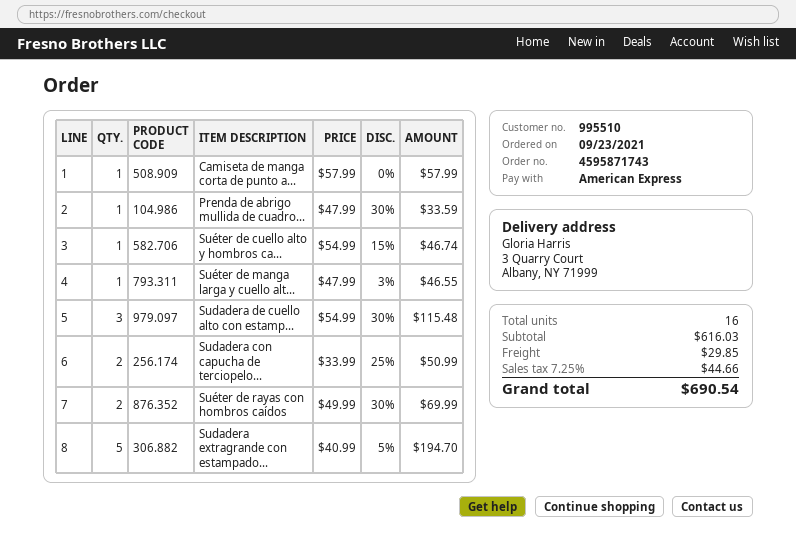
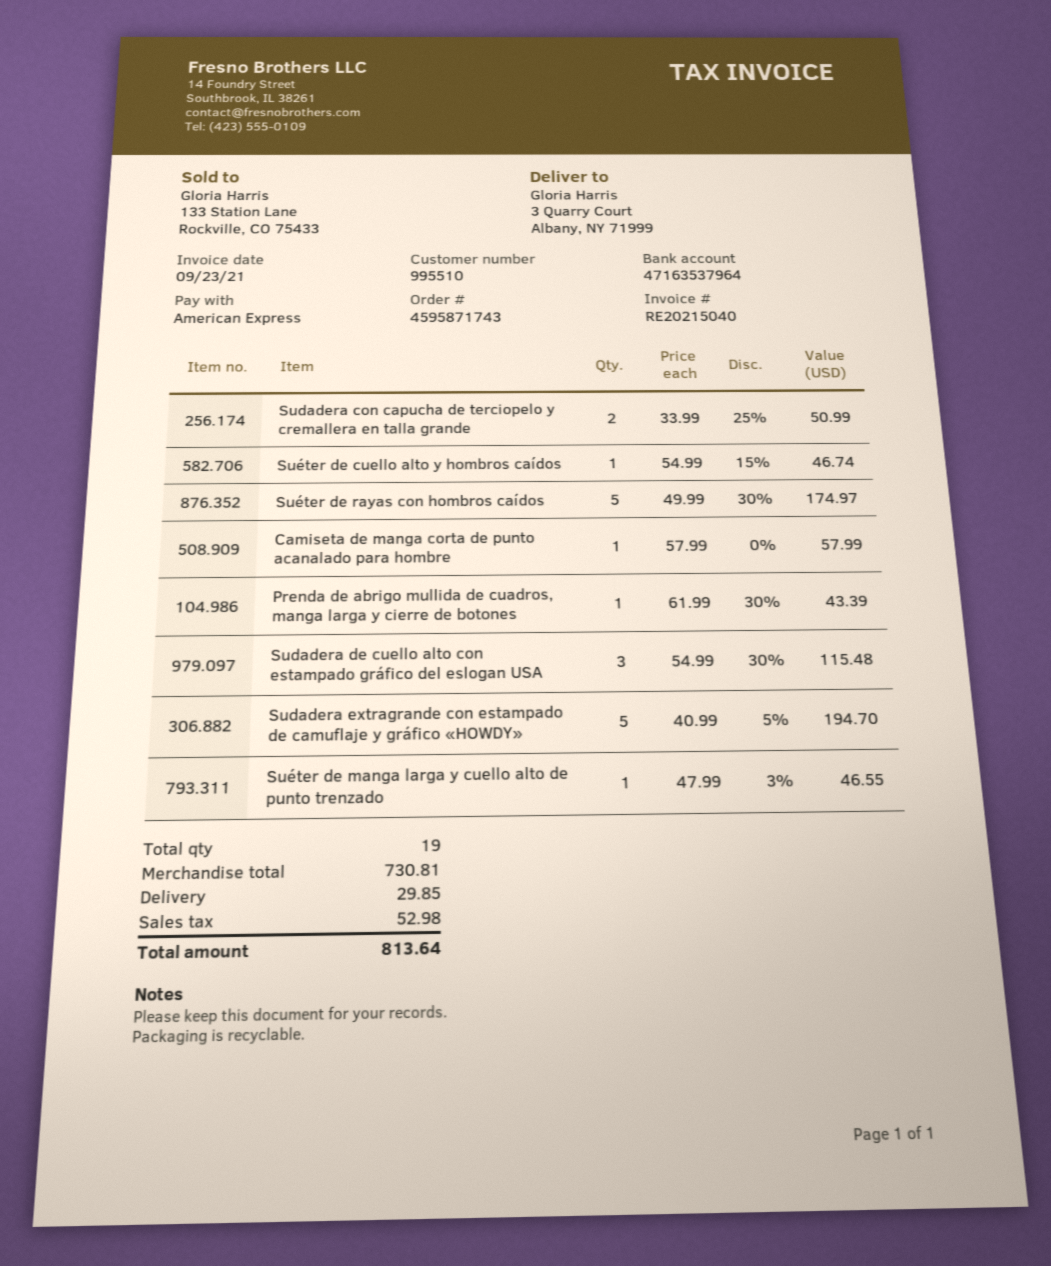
Prenda de abrigo mullida de cuadro...: 1 x 47.99 - 30% = 33.59 -> 1 x 61.99 - 30% = 43.39
Suéter de rayas con hombros caídos: 2 x 49.99 - 30% = 69.99 -> 5 x 49.99 - 30% = 174.97
total quantity: 16 -> 19
subtotal: 616.03 -> 730.81
tax: 44.66 -> 52.98
total: 690.54 -> 813.64

